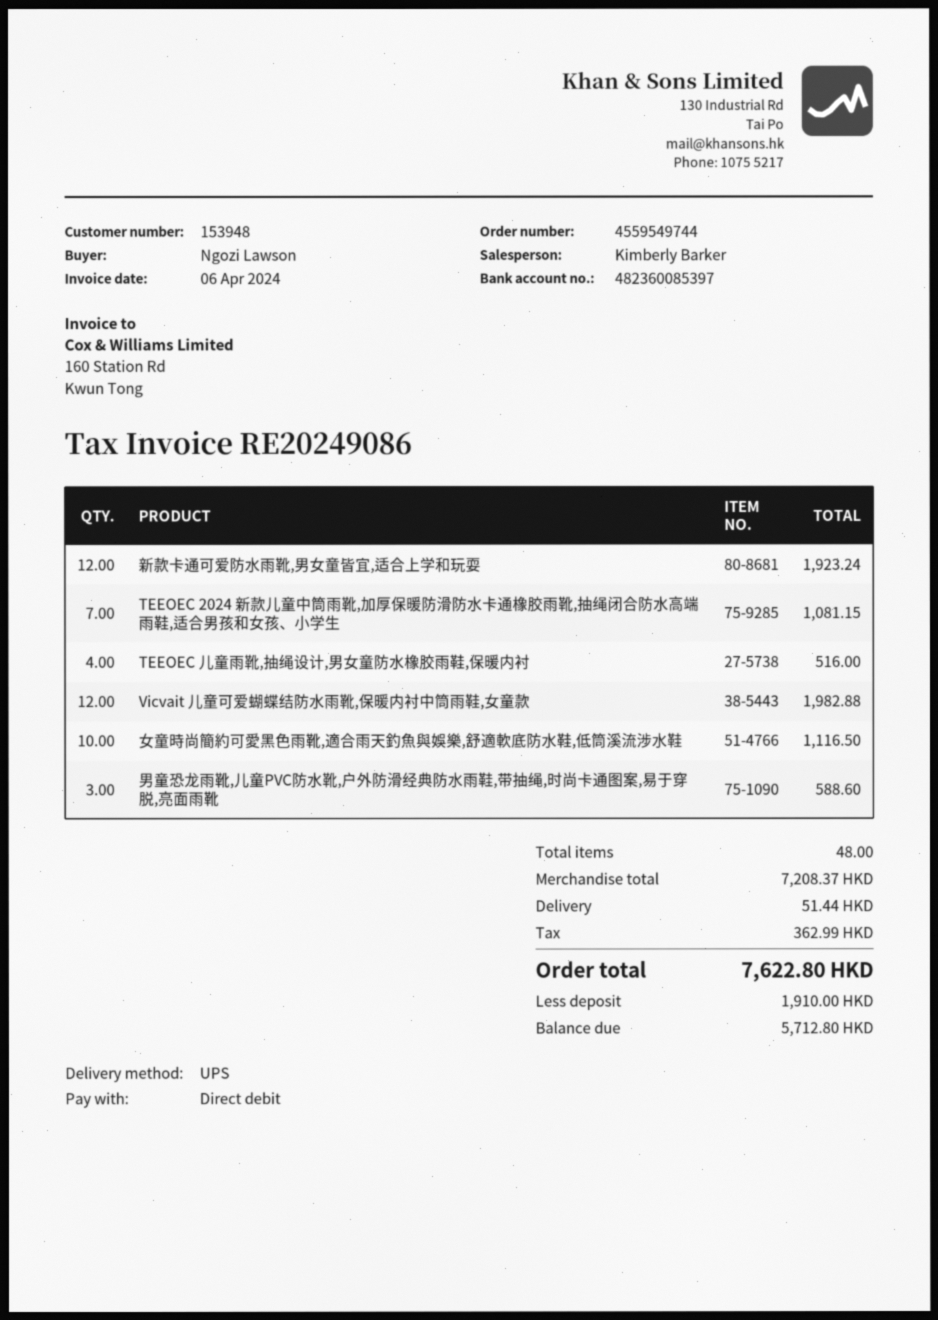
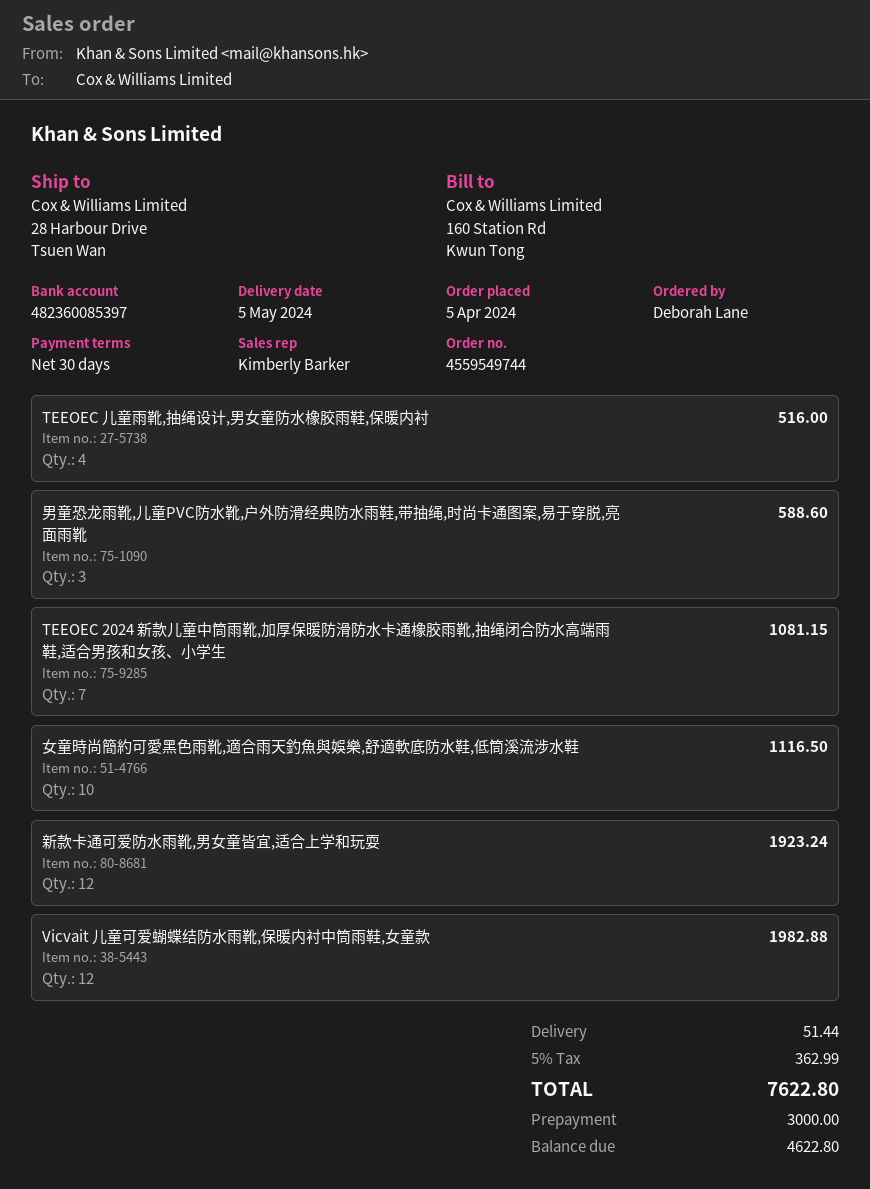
ordered by: Ngozi Lawson -> Deborah Lane
deposit: 1910.00 -> 3000.00
balance: 5712.80 -> 4622.80

